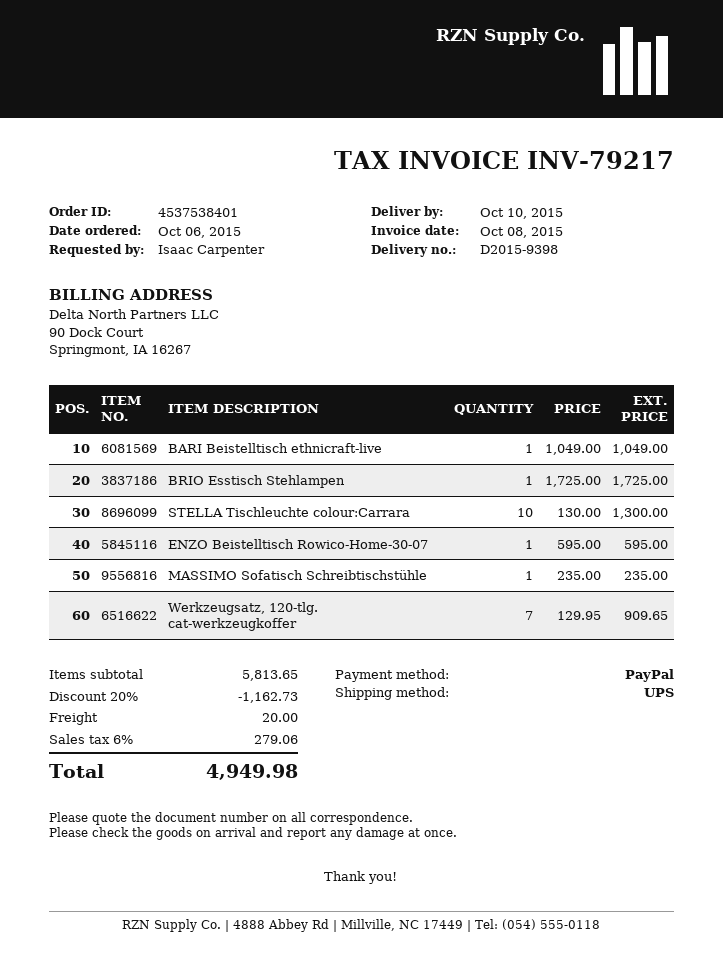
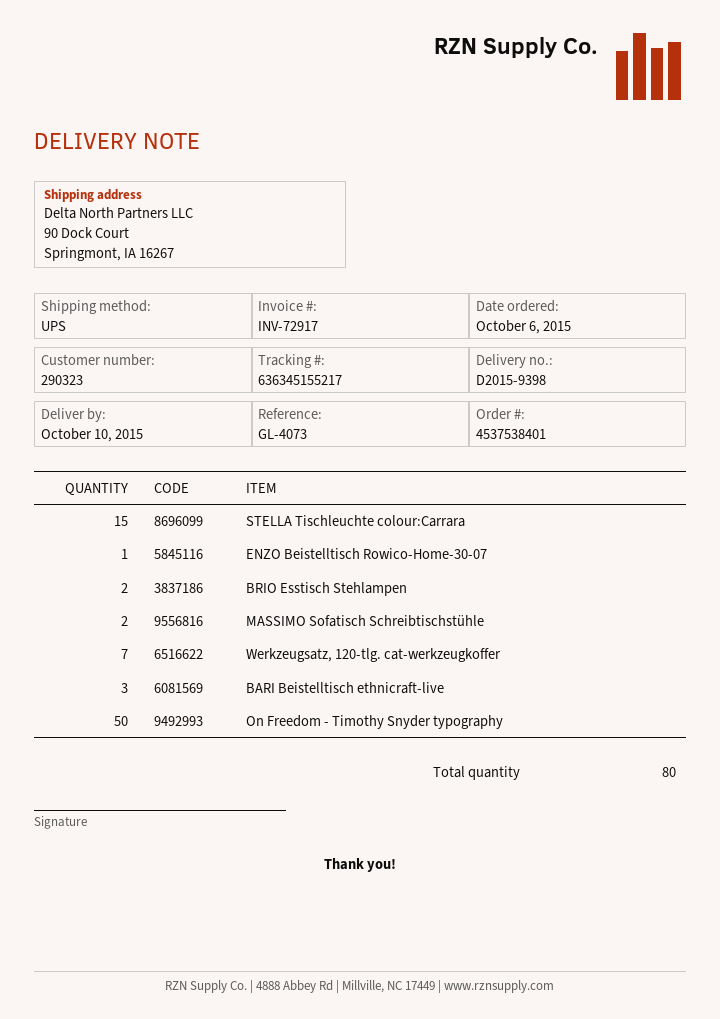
invoice number: INV-79217 -> INV-72917
BARI Beistelltisch ethnicraft-live: 1 -> 3
BRIO Esstisch Stehlampen: 1 -> 2
STELLA Tischleuchte colour:Carrara: 10 -> 15
MASSIMO Sofatisch Schreibtischstühle: 1 -> 2
On Freedom - Timothy Snyder typography: none -> 50

